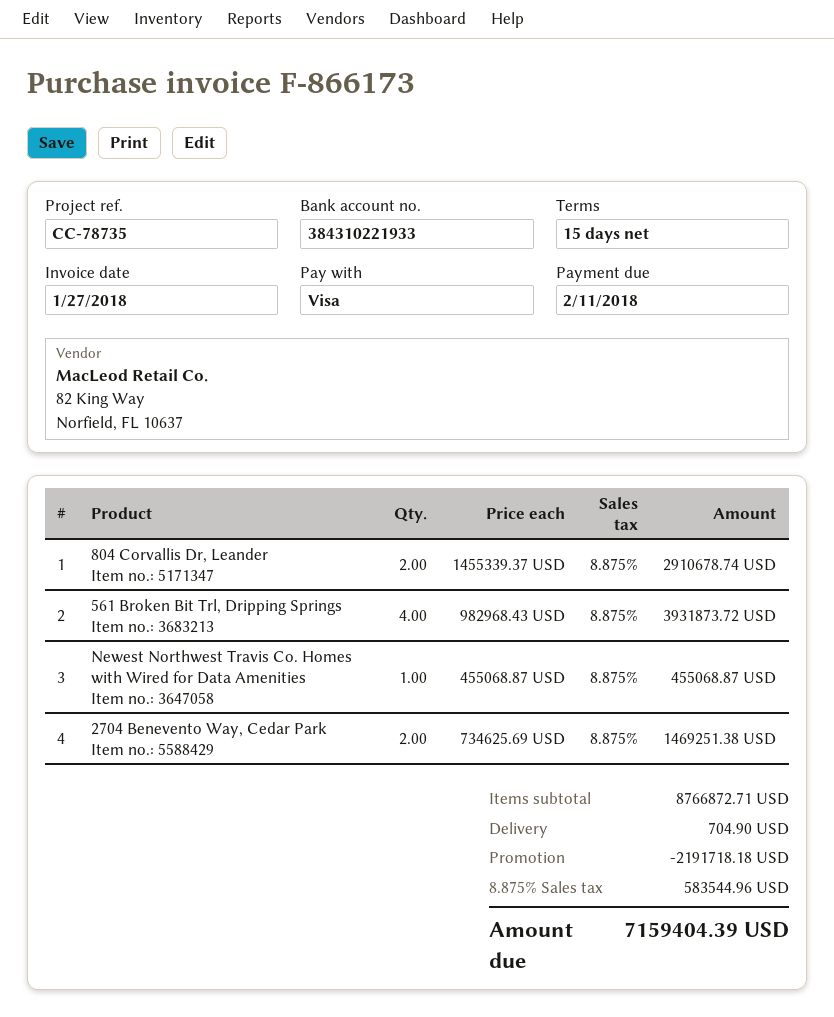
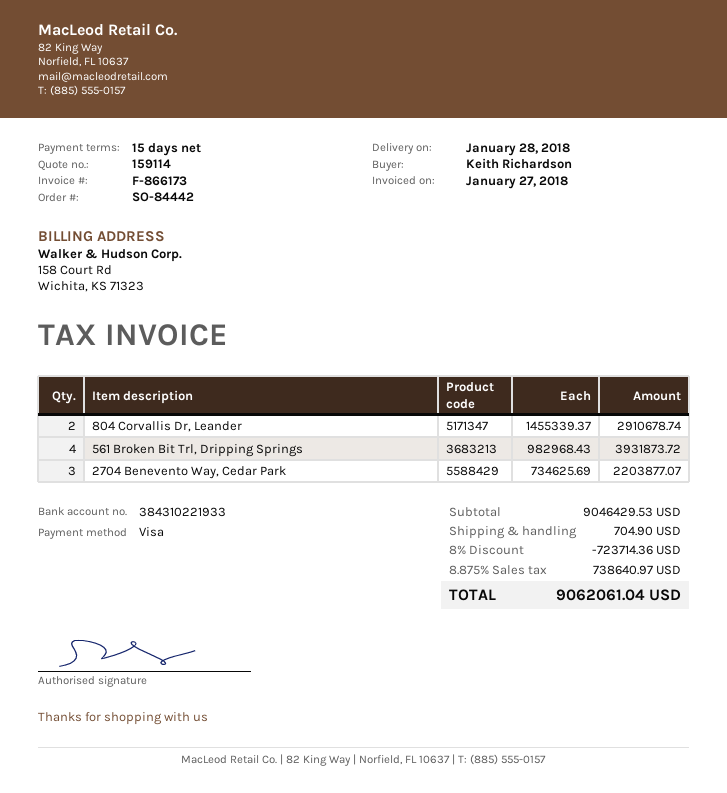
Newest Northwest Travis Co. Homes with Wired for Data Amenities: 1 x 455068.87 = 455068.87 -> none
2704 Benevento Way, Cedar Park: 2 x 734625.69 = 1469251.38 -> 3 x 734625.69 = 2203877.07
subtotal: 8766872.71 -> 9046429.53
discount: 2191718.18 -> 723714.36
tax: 8.875% = 583544.96 -> 8.875% = 738640.97
total: 7159404.39 -> 9062061.04

